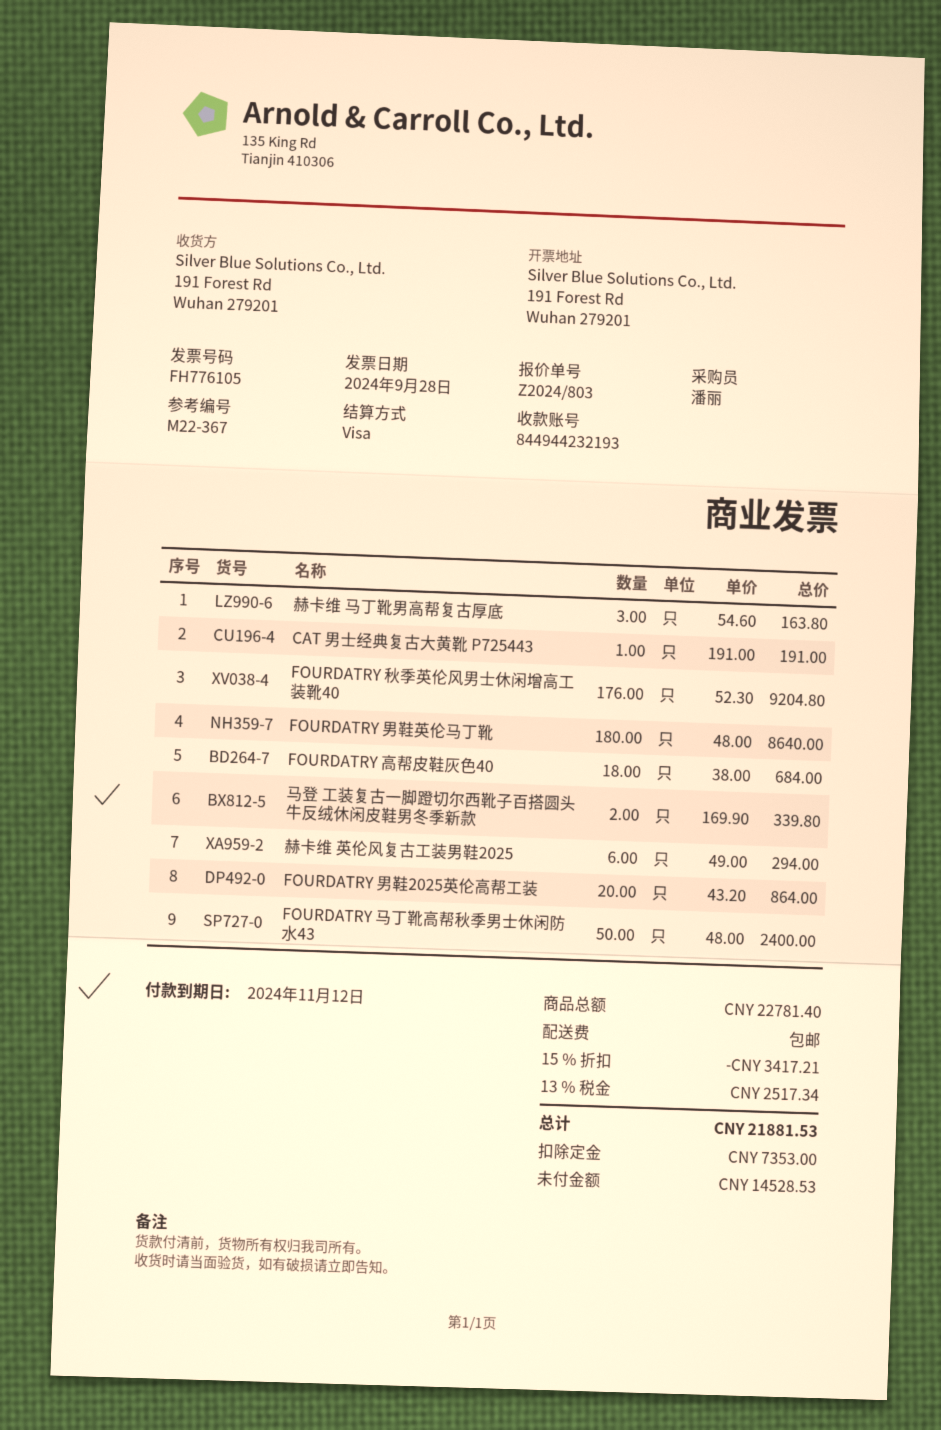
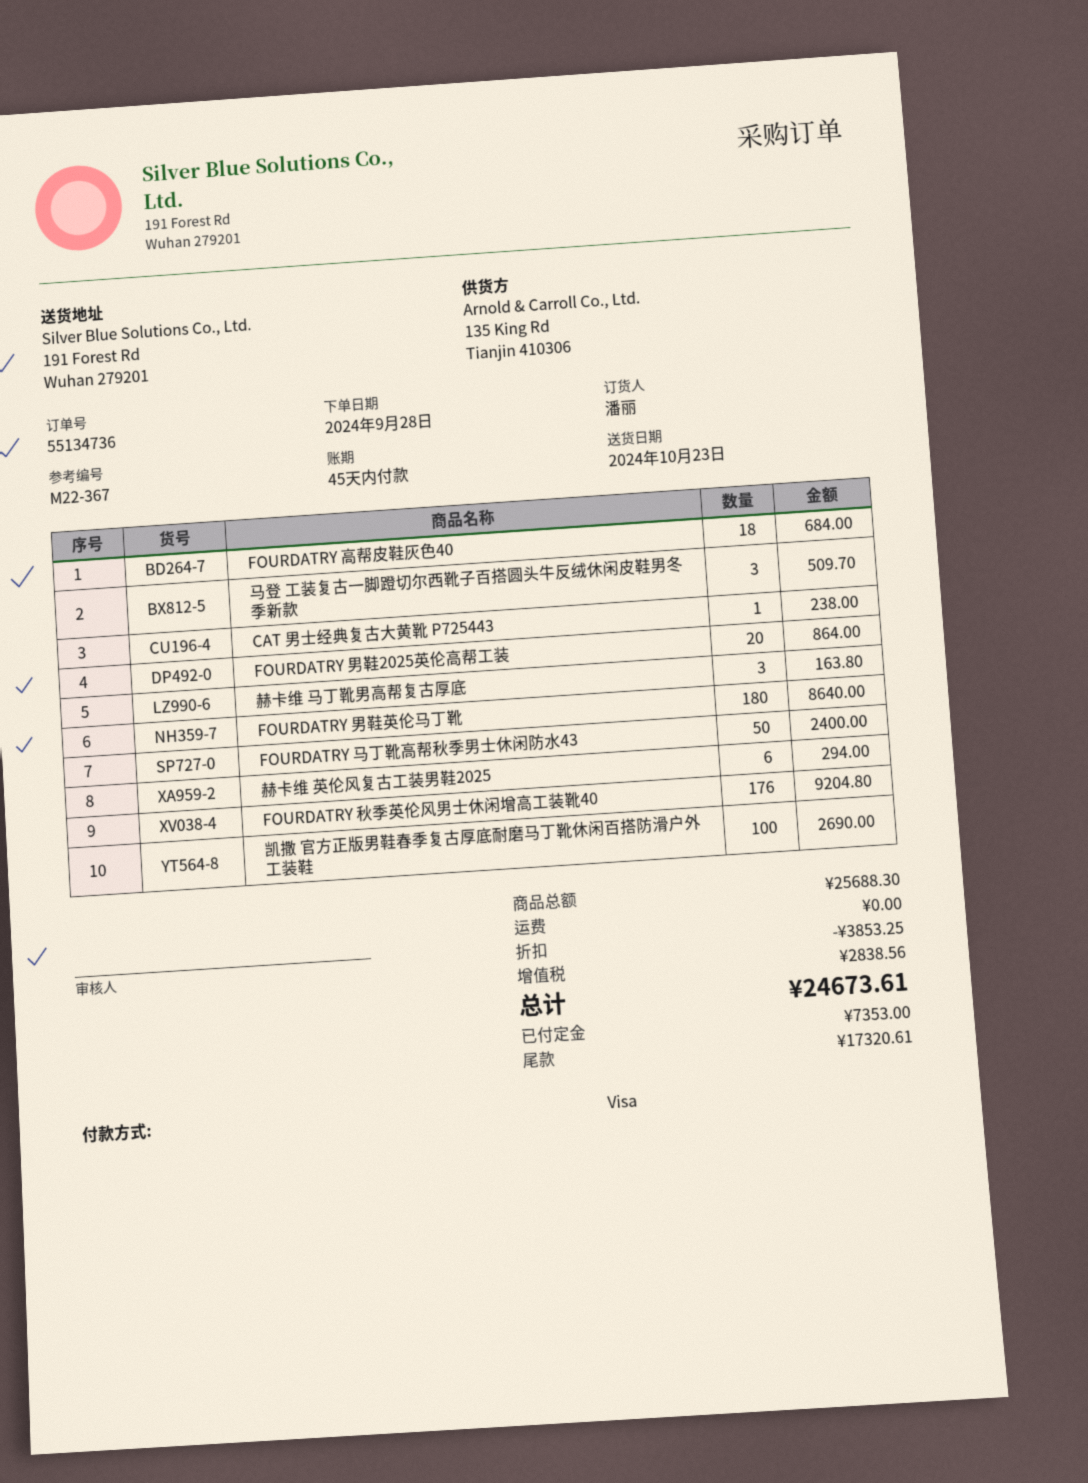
CAT 男士经典复古大黄靴 P725443: 1 for 191.00 -> 1 for 238.00
马登 工装复古一脚蹬切尔西靴子百搭圆头牛反绒休闲皮鞋男冬季新款: 2 for 339.80 -> 3 for 509.70
凯撒 官方正版男鞋春季复古厚底耐磨马丁靴休闲百搭防滑户外工装鞋: none -> 100 for 2690.00
subtotal: 22781.40 -> 25688.30
discount: 3417.21 -> 3853.25
tax: 2517.34 -> 2838.56
total: 21881.53 -> 24673.61
balance: 14528.53 -> 17320.61

